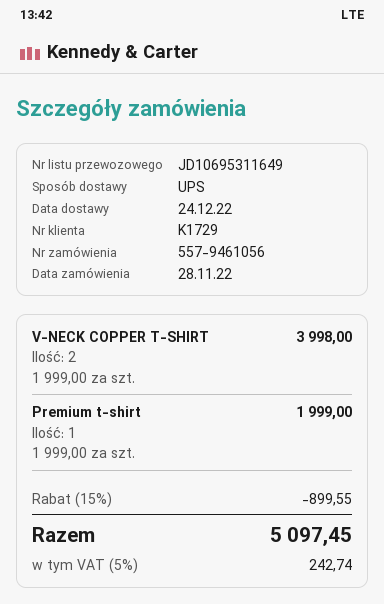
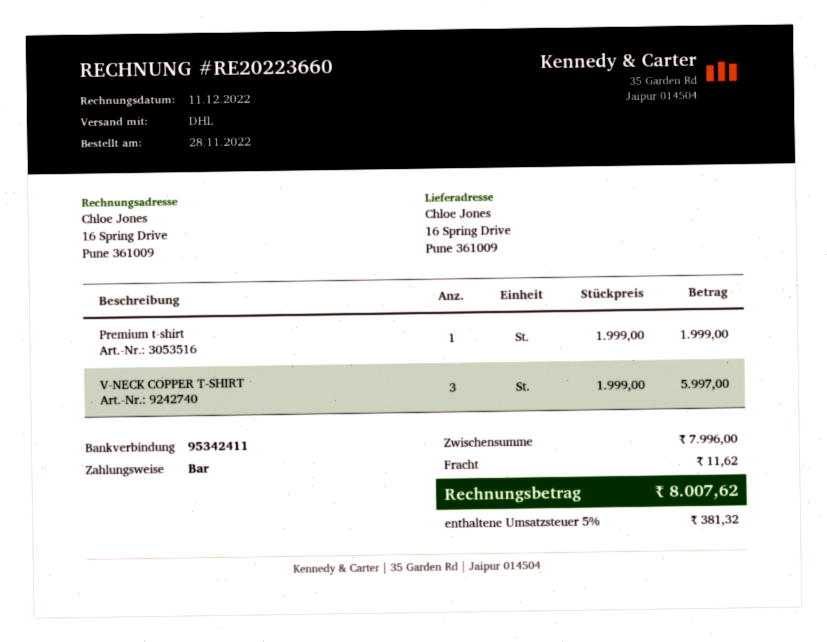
shipping method: UPS -> DHL
V-NECK COPPER T-SHIRT: 2 x 1999.00 = 3998.00 -> 3 x 1999.00 = 5997.00
discount: 15% = 899.55 -> none
shipping: none -> 11.62
tax: 5% = 242.74 -> 5% = 381.32
total: 5097.45 -> 8007.62

